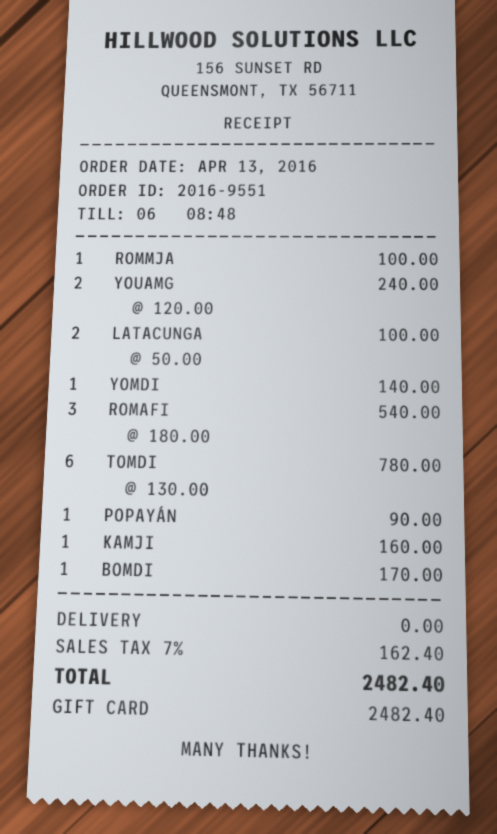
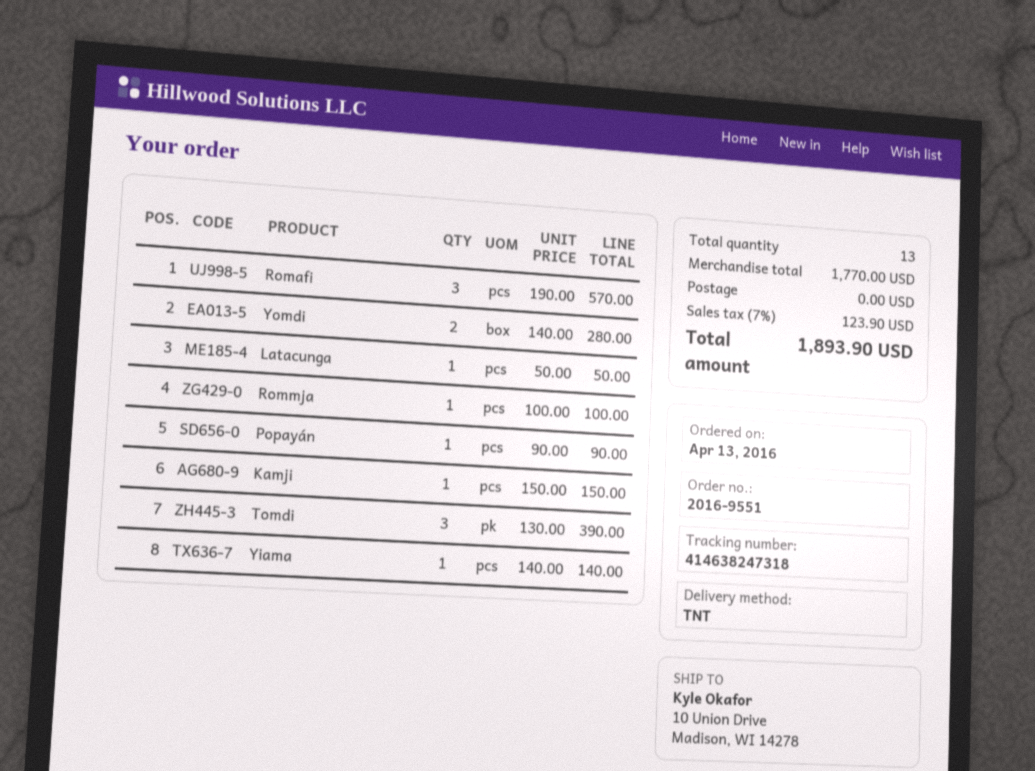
YOUAMG: 2 x 120.00 = 240.00 -> none
LATACUNGA: 2 x 50.00 = 100.00 -> 1 x 50.00 = 50.00
YOMDI: 1 x 140.00 = 140.00 -> 2 x 140.00 = 280.00
ROMAFI: 3 x 180.00 = 540.00 -> 3 x 190.00 = 570.00
TOMDI: 6 x 130.00 = 780.00 -> 3 x 130.00 = 390.00
KAMJI: 1 x 160.00 = 160.00 -> 1 x 150.00 = 150.00
BOMDI: 1 x 170.00 = 170.00 -> none
Yiama: none -> 1 x 140.00 = 140.00
tax: 7% = 162.40 -> 7% = 123.90
total: 2482.40 -> 1893.90

